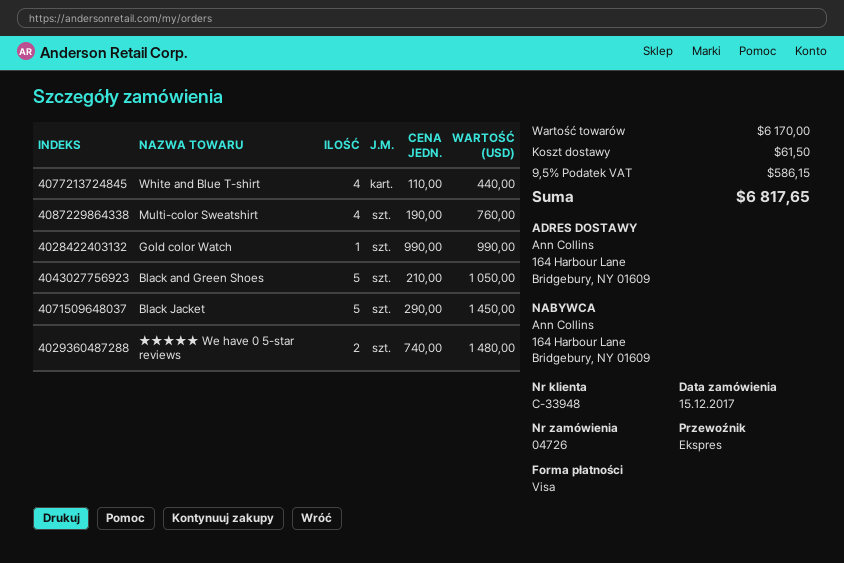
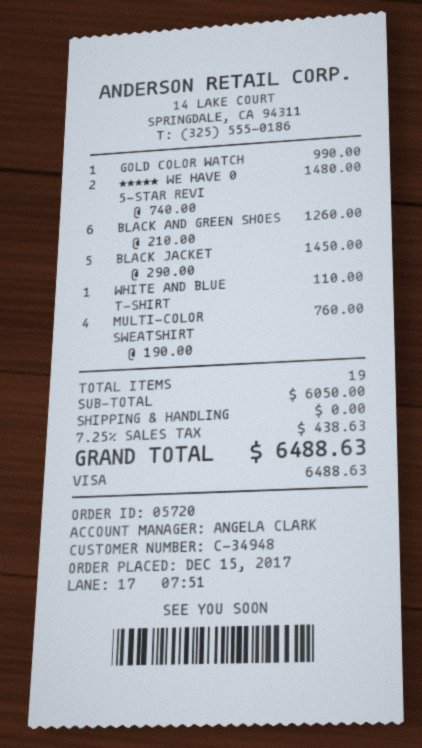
order number: 04726 -> 05720
customer number: C-33948 -> C-34948
White and Blue T-shirt: 4 x 110.00 = 440.00 -> 1 x 110.00 = 110.00
Black and Green Shoes: 5 x 210.00 = 1050.00 -> 6 x 210.00 = 1260.00
subtotal: 6170.00 -> 6050.00
shipping: 61.50 -> 0.00
tax: 9.5% = 586.15 -> 7.25% = 438.63
total: 6817.65 -> 6488.63

